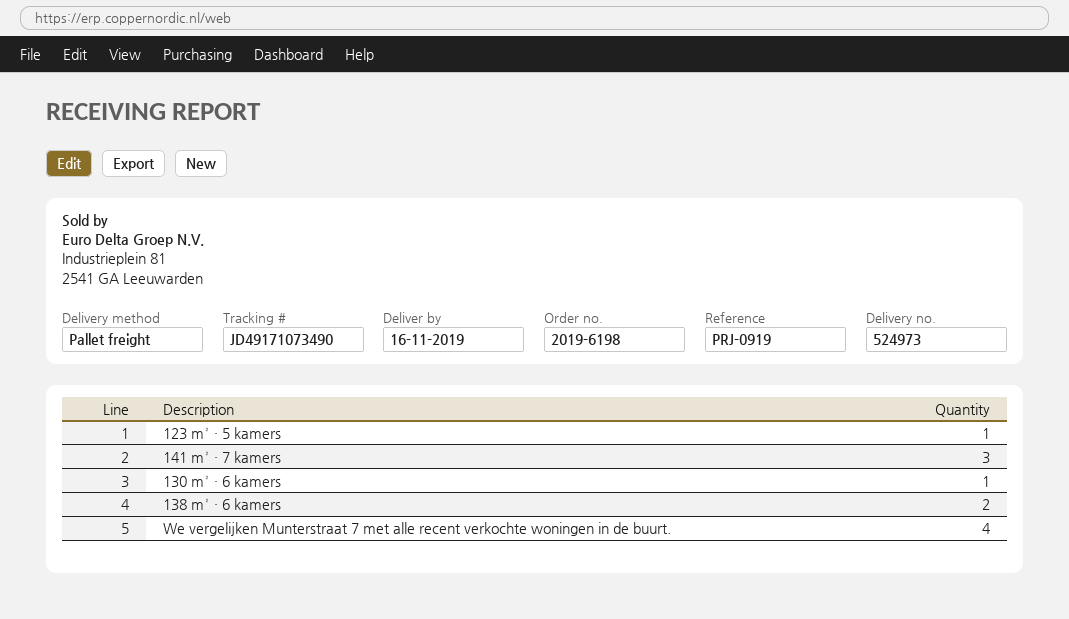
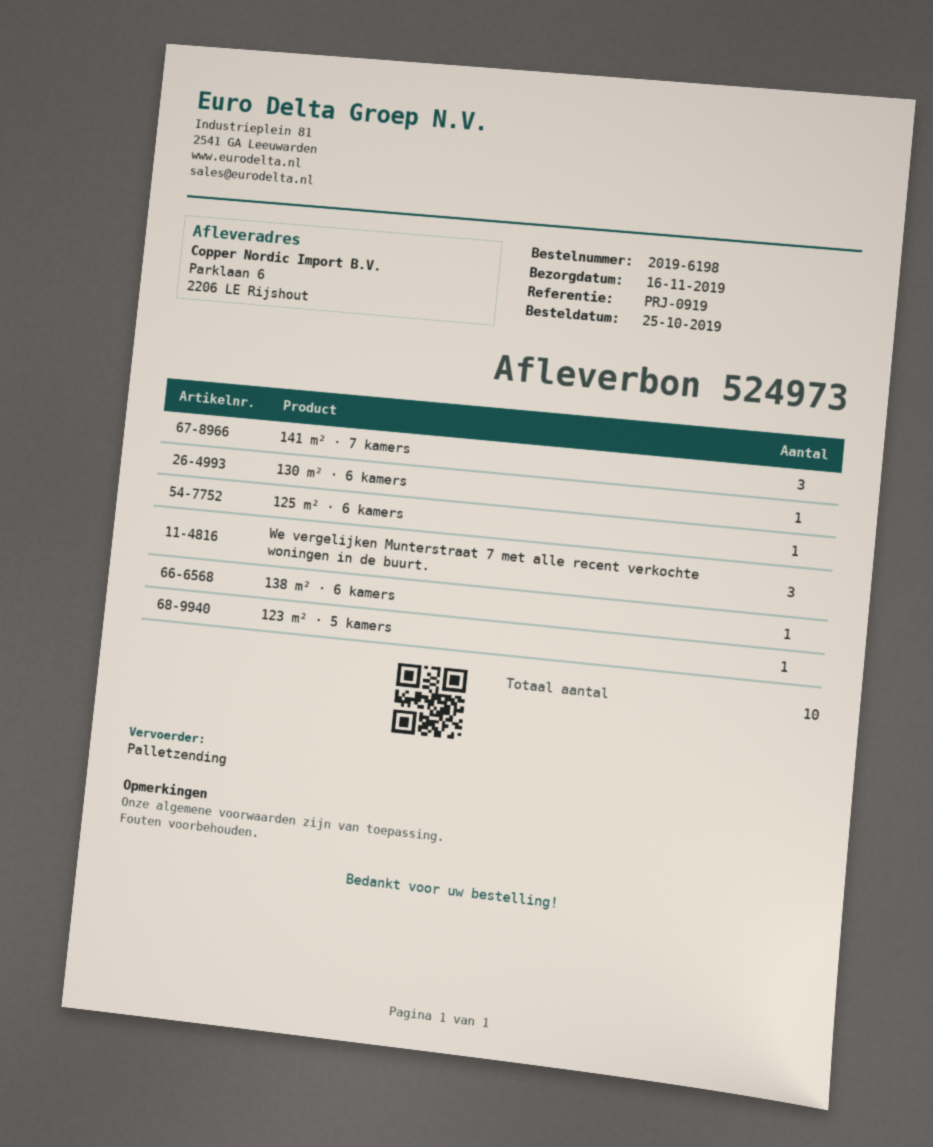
138 m² · 6 kamers: 2 -> 1
We vergelijken Munterstraat 7 met alle recent verkochte woningen in de buurt.: 4 -> 3
125 m² · 6 kamers: none -> 1

